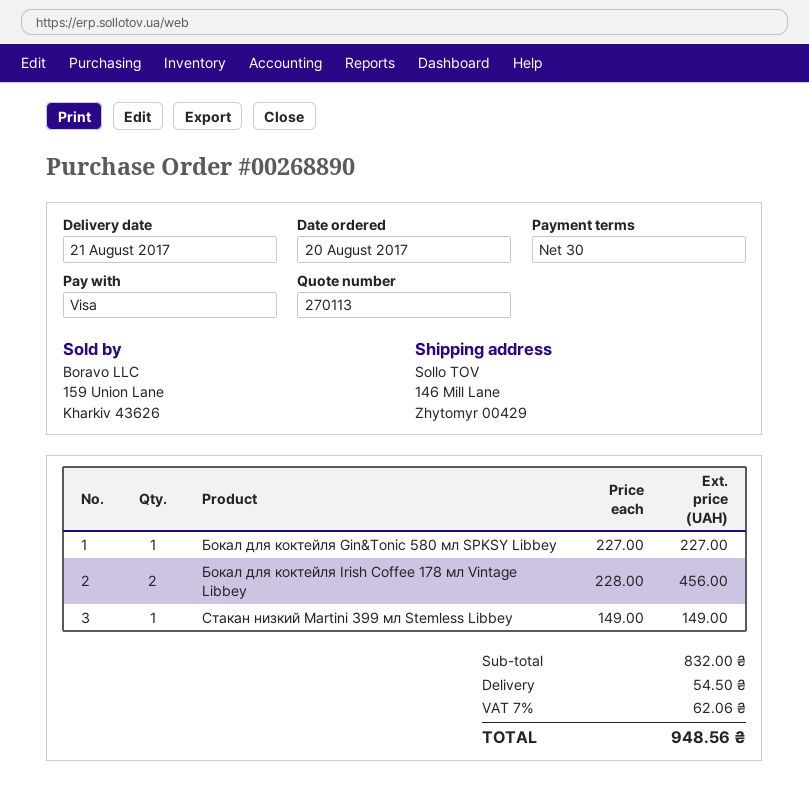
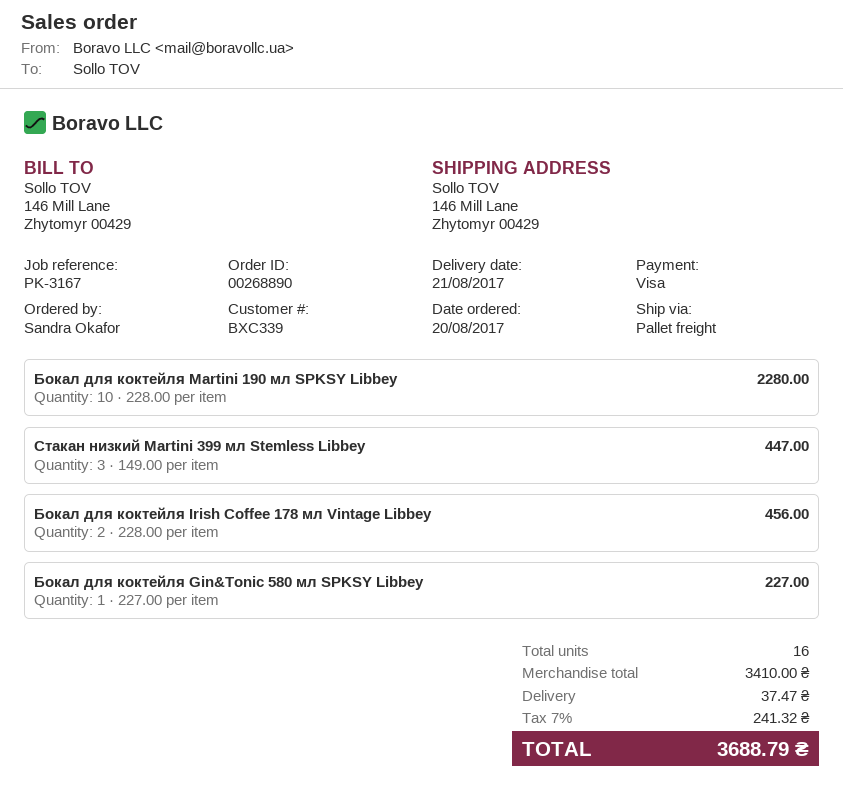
Стакан низкий Martini 399 мл Stemless Libbey: 1 x 149.00 = 149.00 -> 3 x 149.00 = 447.00
Бокал для коктейля Martini 190 мл SPKSY Libbey: none -> 10 x 228.00 = 2280.00
subtotal: 832.00 -> 3410.00
shipping: 54.50 -> 37.47
tax: 7% = 62.06 -> 7% = 241.32
total: 948.56 -> 3688.79

